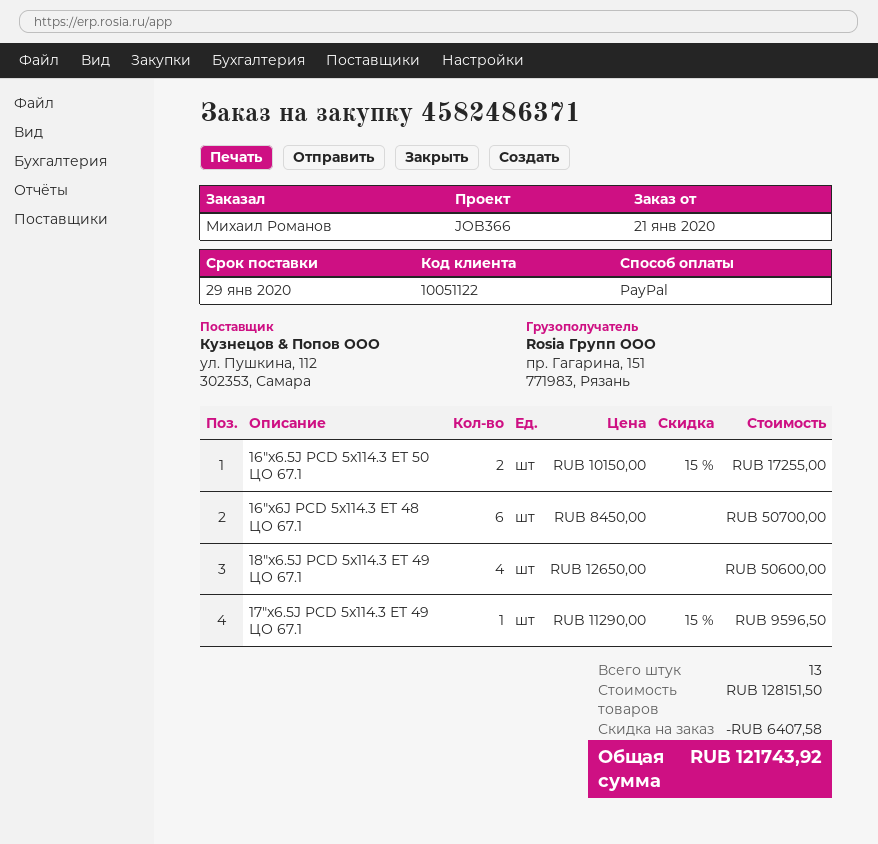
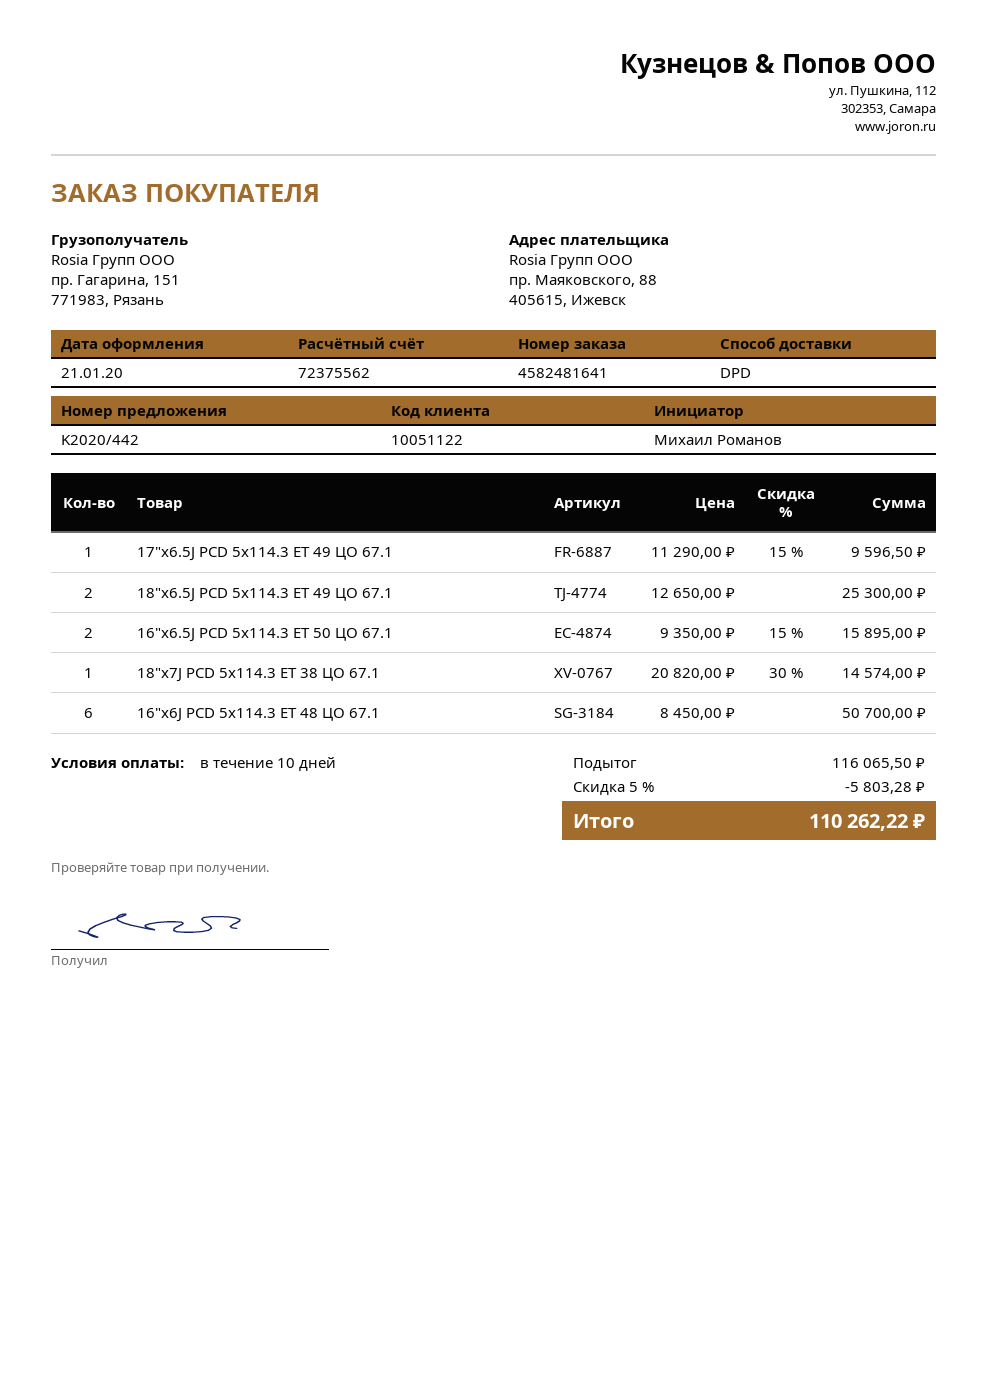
order number: 4582486371 -> 4582481641
16"x6.5J PCD 5x114.3 ЕТ 50 ЦО 67.1: 2 x 10150.00 - 15% = 17255.00 -> 2 x 9350.00 - 15% = 15895.00
18"x6.5J PCD 5x114.3 ЕТ 49 ЦО 67.1: 4 x 12650.00 = 50600.00 -> 2 x 12650.00 = 25300.00
18"x7J PCD 5x114.3 ЕТ 38 ЦО 67.1: none -> 1 x 20820.00 - 30% = 14574.00
subtotal: 128151.50 -> 116065.50
discount: 6407.58 -> 5803.28
total: 121743.92 -> 110262.22

